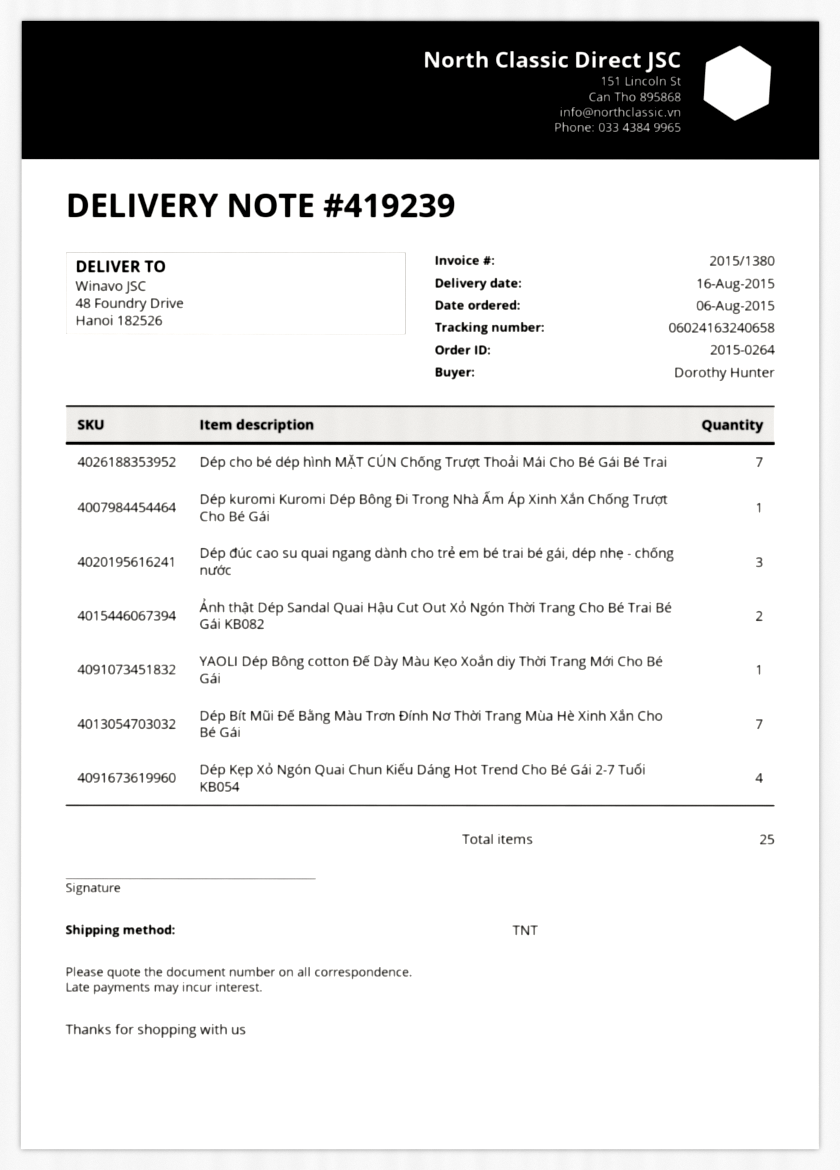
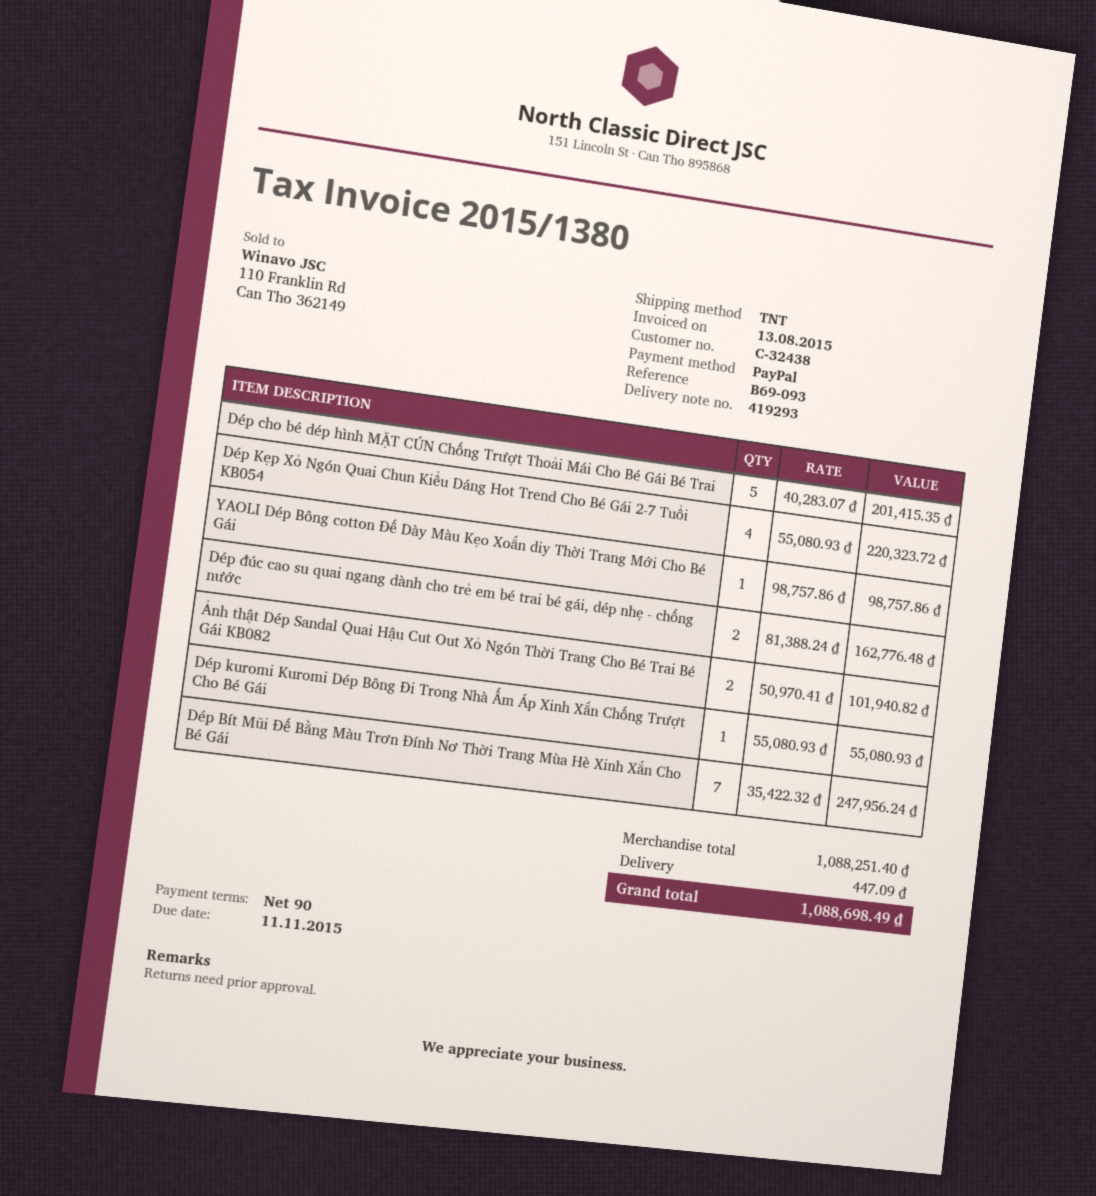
delivery note number: 419239 -> 419293
Dép cho bé dép hình MẶT CÚN Chống Trượt Thoải Mái Cho Bé Gái Bé Trai: 7 -> 5
Dép đúc cao su quai ngang dành cho trẻ em bé trai bé gái, dép nhẹ - chống nước: 3 -> 2

